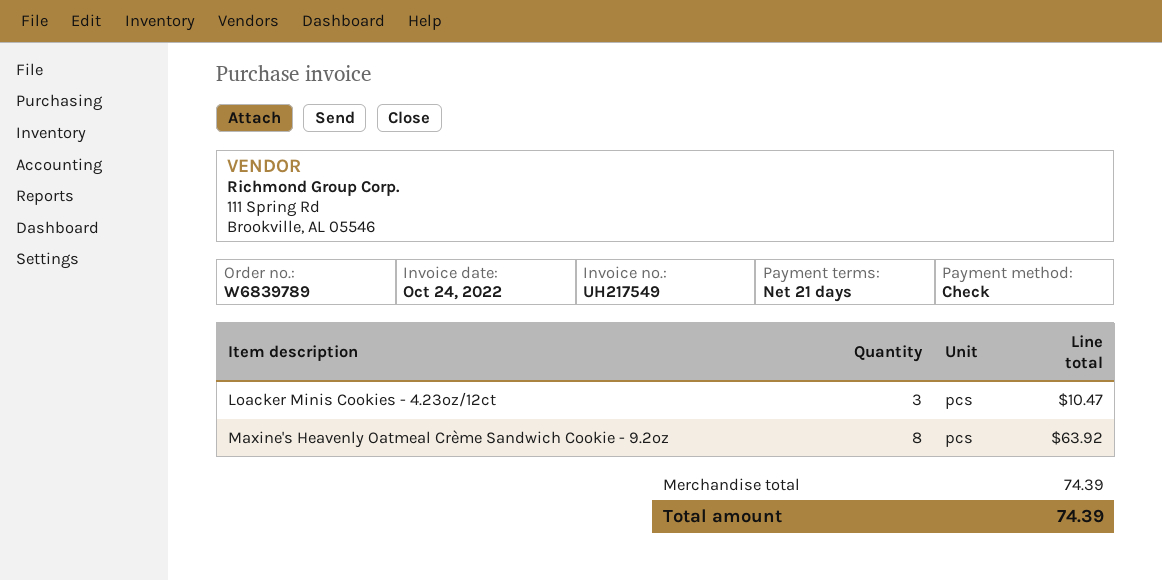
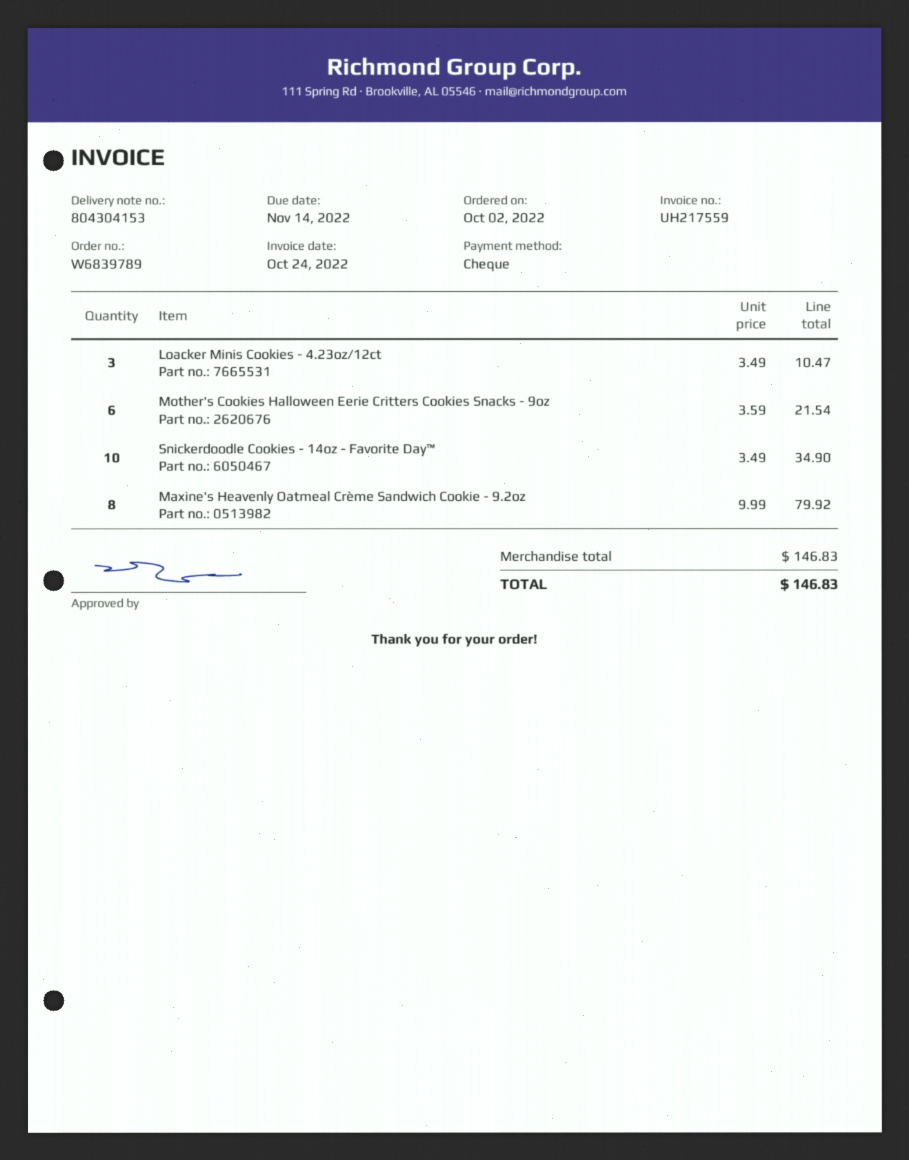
invoice number: UH217549 -> UH217559
Maxine's Heavenly Oatmeal Crème Sandwich Cookie - 9.2oz: 8 for 63.92 -> 8 for 79.92
Mother's Cookies Halloween Eerie Critters Cookies Snacks - 9oz: none -> 6 for 21.54
Snickerdoodle Cookies - 14oz - Favorite Day™: none -> 10 for 34.90
subtotal: 74.39 -> 146.83
total: 74.39 -> 146.83

